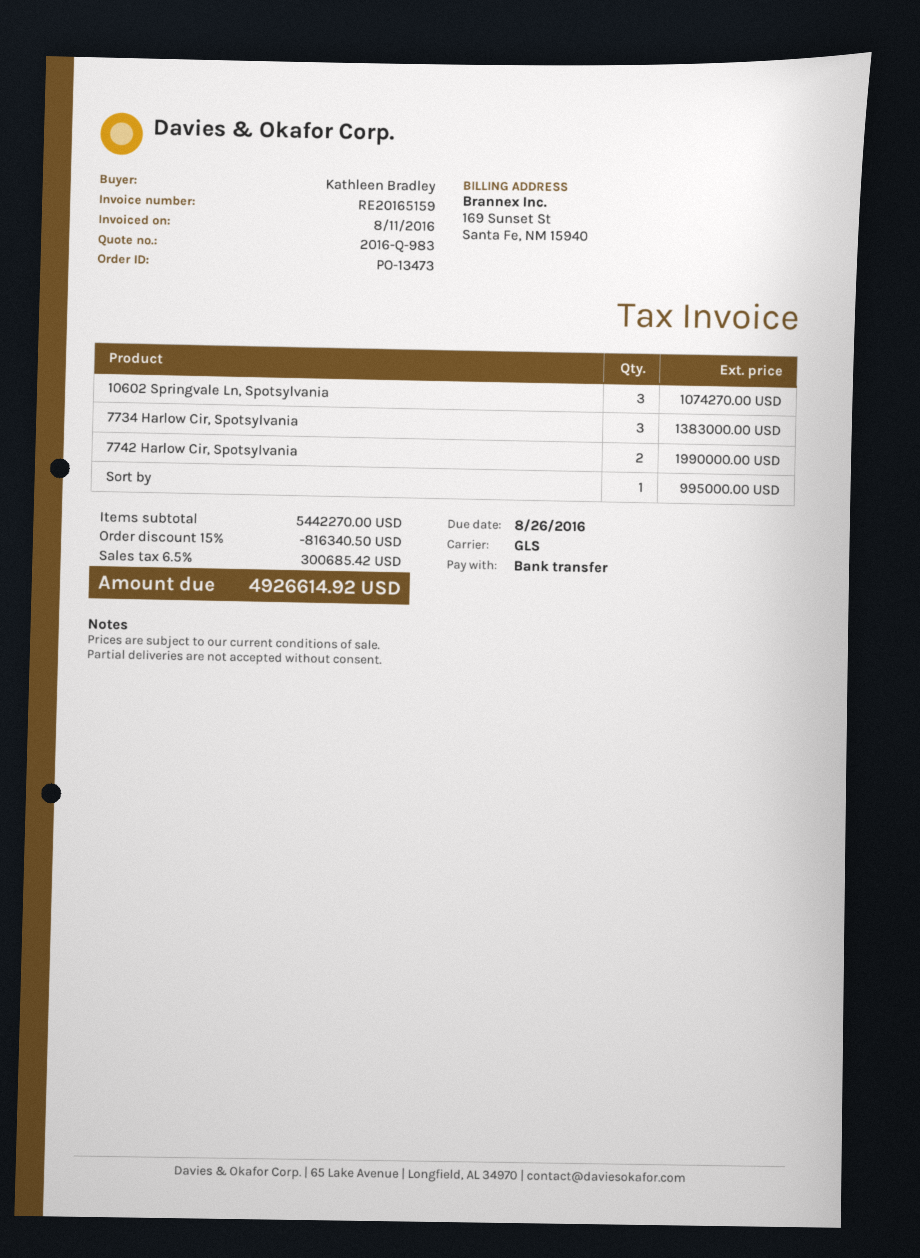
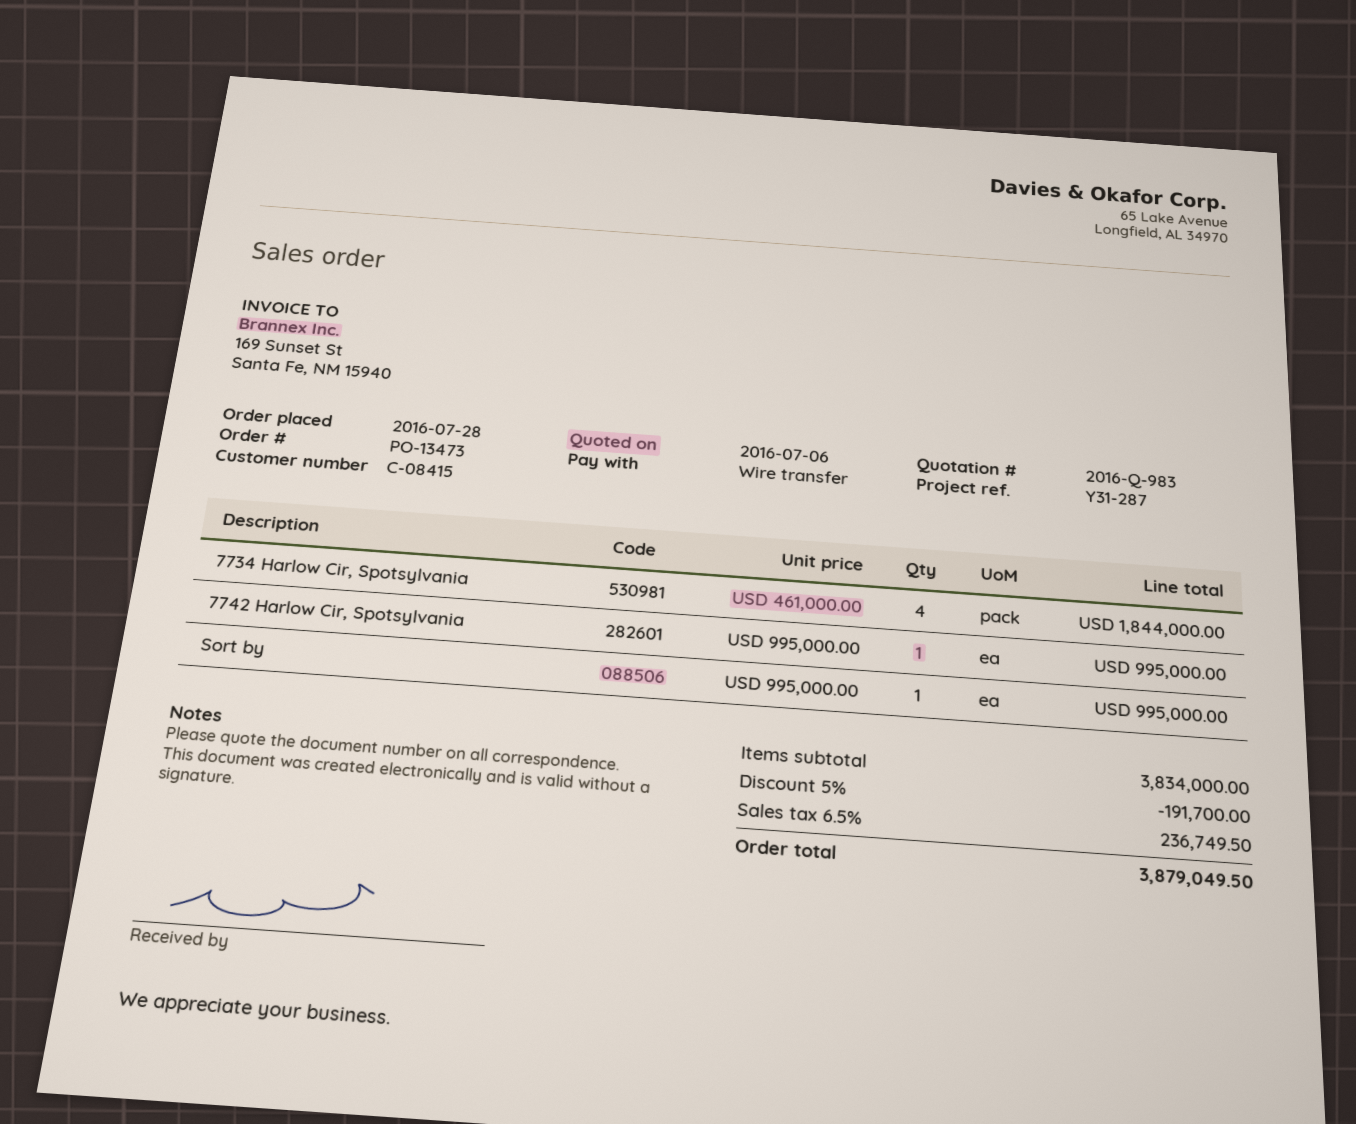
10602 Springvale Ln, Spotsylvania: 3 for 1074270.00 -> none
7734 Harlow Cir, Spotsylvania: 3 for 1383000.00 -> 4 for 1844000.00
7742 Harlow Cir, Spotsylvania: 2 for 1990000.00 -> 1 for 995000.00
subtotal: 5442270.00 -> 3834000.00
discount: 15% = 816340.50 -> 5% = 191700.00
tax: 6.5% = 300685.42 -> 6.5% = 236749.50
total: 4926614.92 -> 3879049.50

